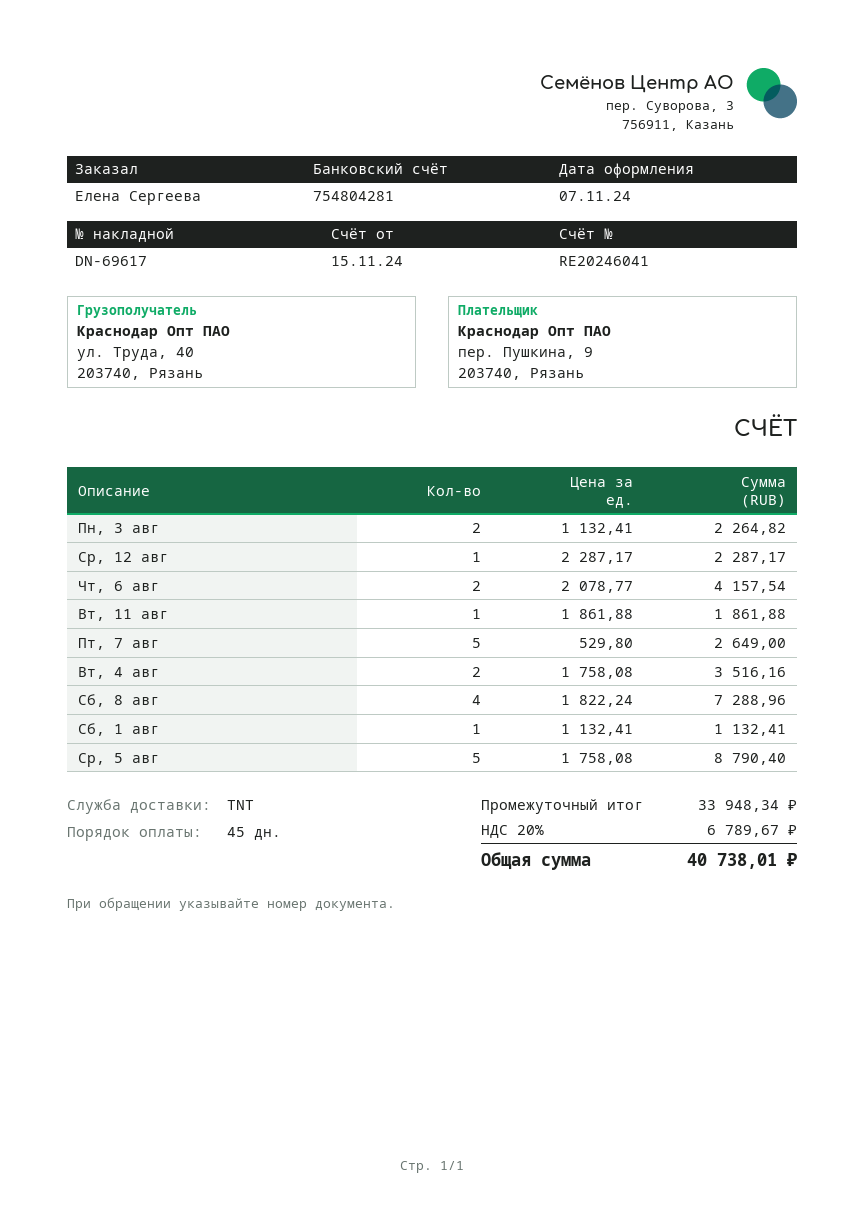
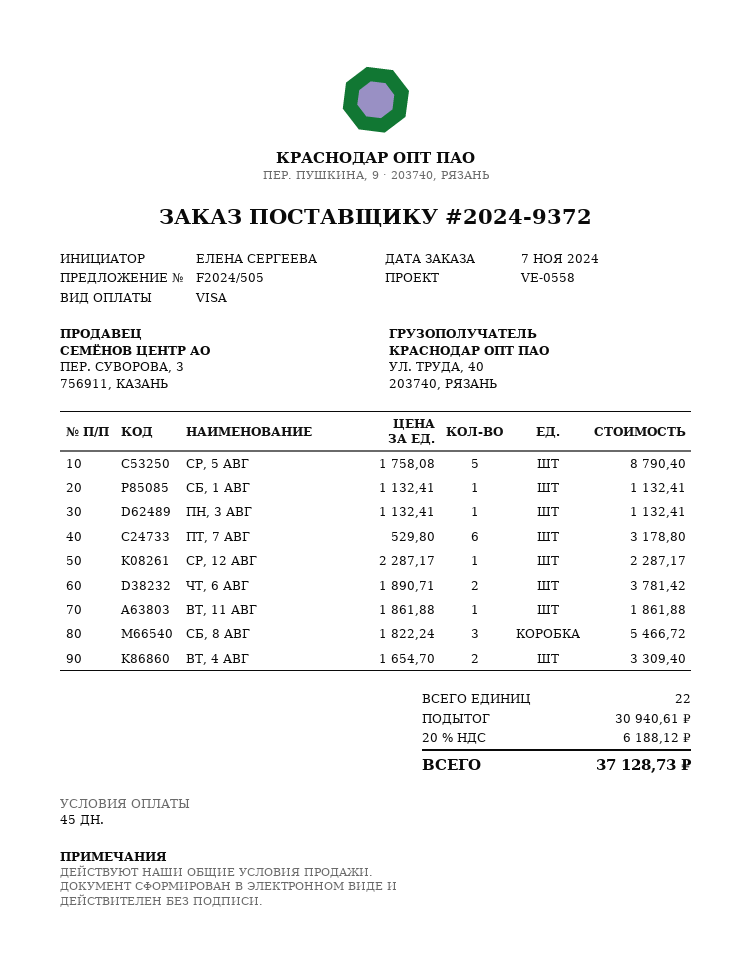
Пн, 3 авг: 2 x 1132.41 = 2264.82 -> 1 x 1132.41 = 1132.41
Чт, 6 авг: 2 x 2078.77 = 4157.54 -> 2 x 1890.71 = 3781.42
Пт, 7 авг: 5 x 529.80 = 2649.00 -> 6 x 529.80 = 3178.80
Вт, 4 авг: 2 x 1758.08 = 3516.16 -> 2 x 1654.70 = 3309.40
Сб, 8 авг: 4 x 1822.24 = 7288.96 -> 3 x 1822.24 = 5466.72
subtotal: 33948.34 -> 30940.61
tax: 20% = 6789.67 -> 20% = 6188.12
total: 40738.01 -> 37128.73

